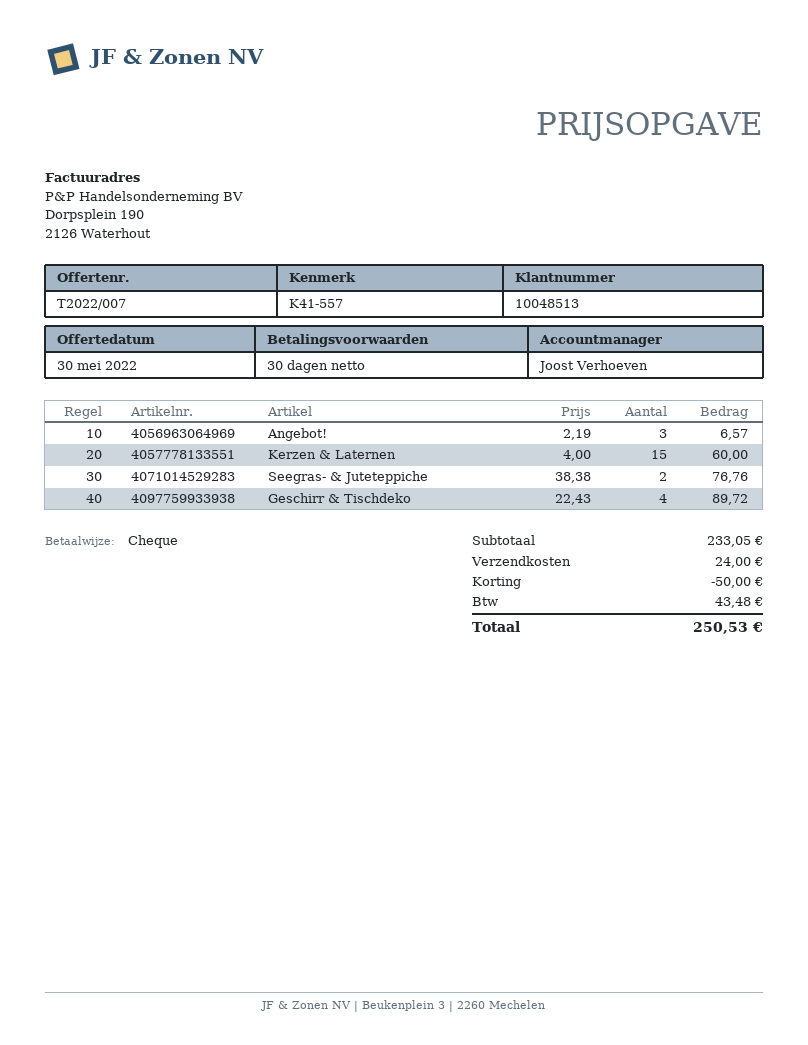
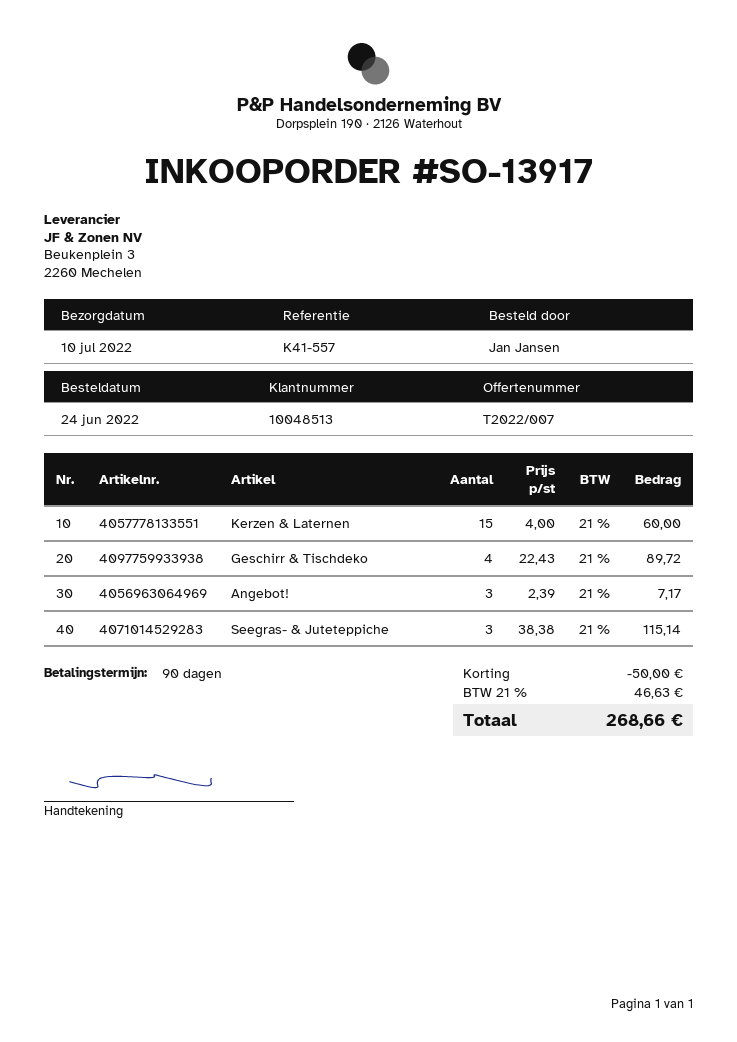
payment terms: 30 days -> 90 days
Angebot!: 3 x 2.19 = 6.57 -> 3 x 2.39 = 7.17
Seegras- & Juteteppiche: 2 x 38.38 = 76.76 -> 3 x 38.38 = 115.14
shipping: 24.00 -> none
tax: 43.48 -> 46.63
total: 250.53 -> 268.66

